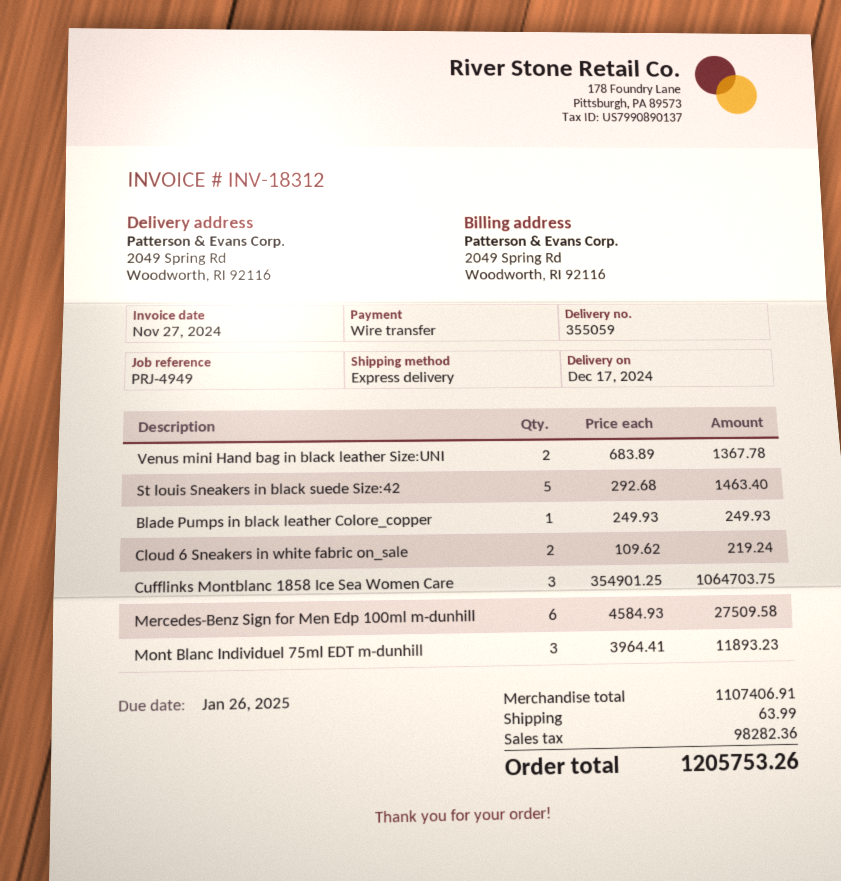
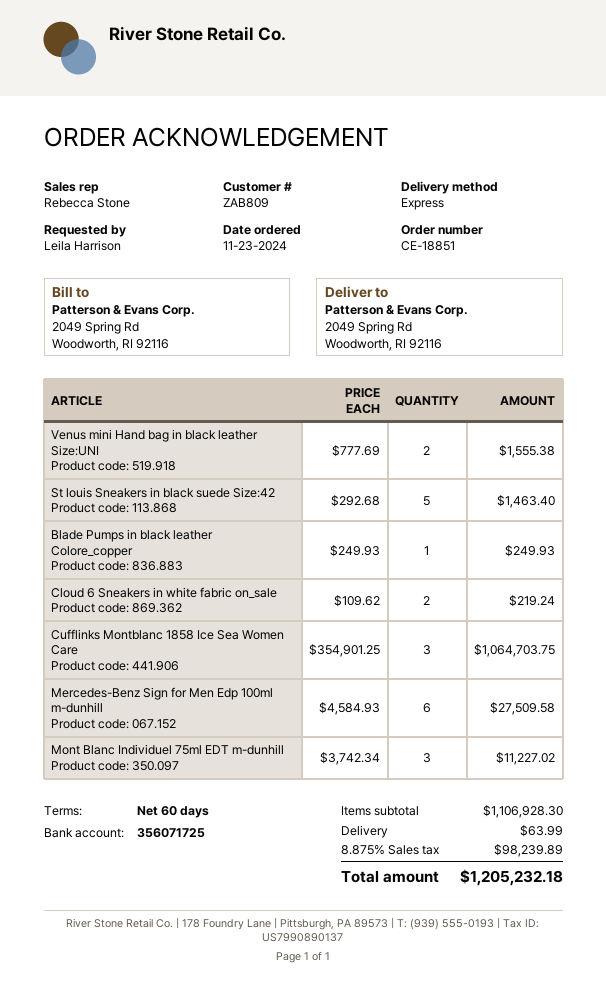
Venus mini Hand bag in black leather Size:UNI: 2 x 683.89 = 1367.78 -> 2 x 777.69 = 1555.38
Mont Blanc Individuel 75ml EDT m-dunhill: 3 x 3964.41 = 11893.23 -> 3 x 3742.34 = 11227.02
subtotal: 1107406.91 -> 1106928.30
tax: 98282.36 -> 98239.89
total: 1205753.26 -> 1205232.18

